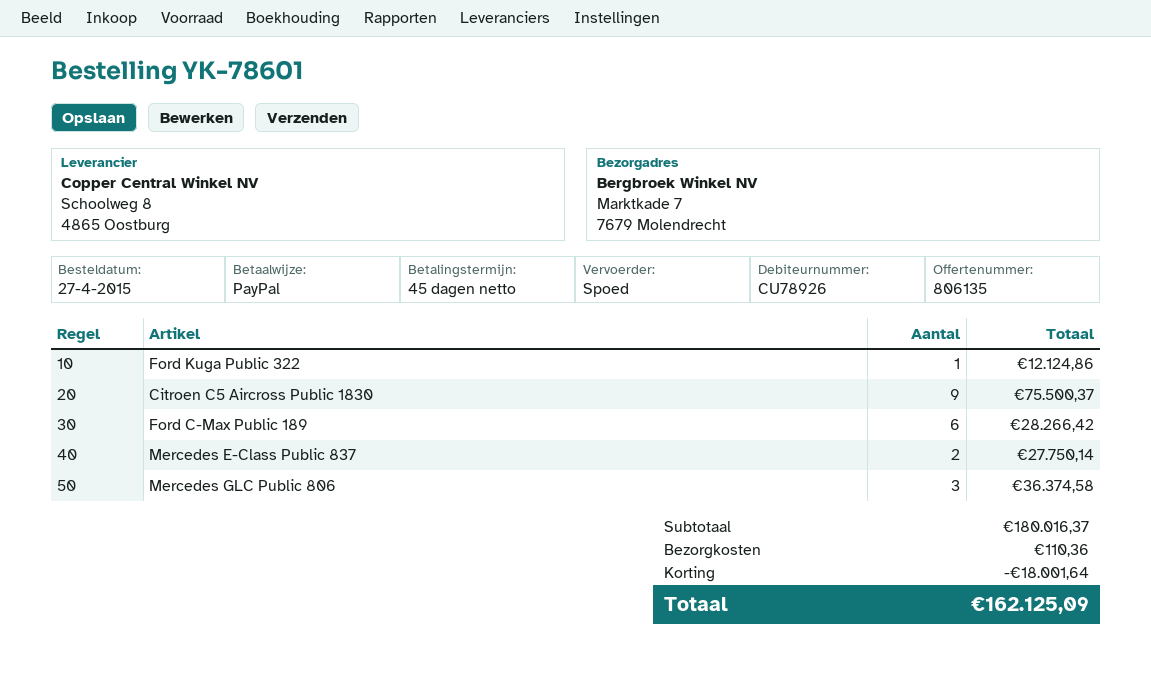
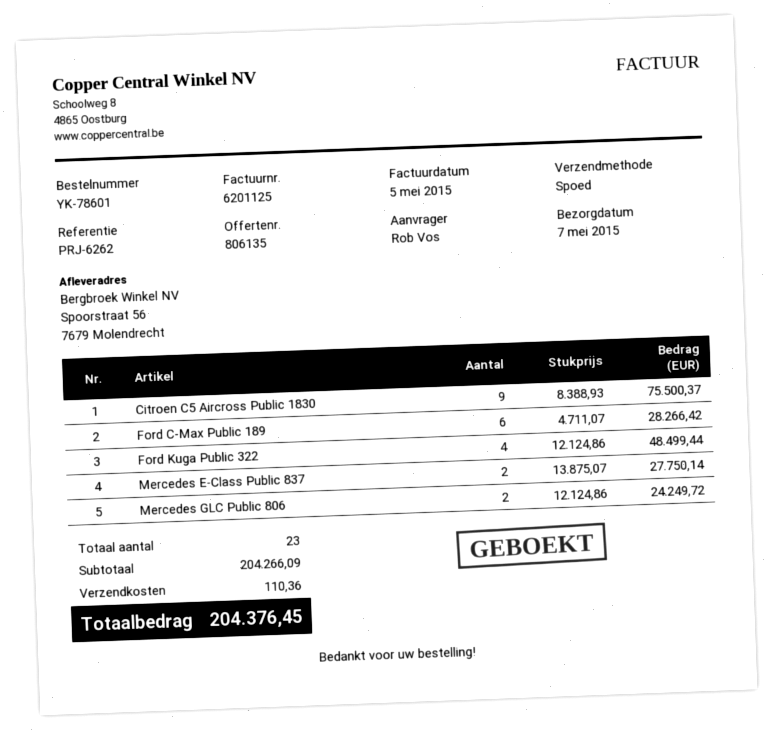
ship to: Marktkade 7, 7679 Molendrecht -> Spoorstraat 56, 7679 Molendrecht
Ford Kuga Public 322: 1 for 12124.86 -> 4 for 48499.44
Mercedes GLC Public 806: 3 for 36374.58 -> 2 for 24249.72
subtotal: 180016.37 -> 204266.09
discount: 18001.64 -> none
total: 162125.09 -> 204376.45

